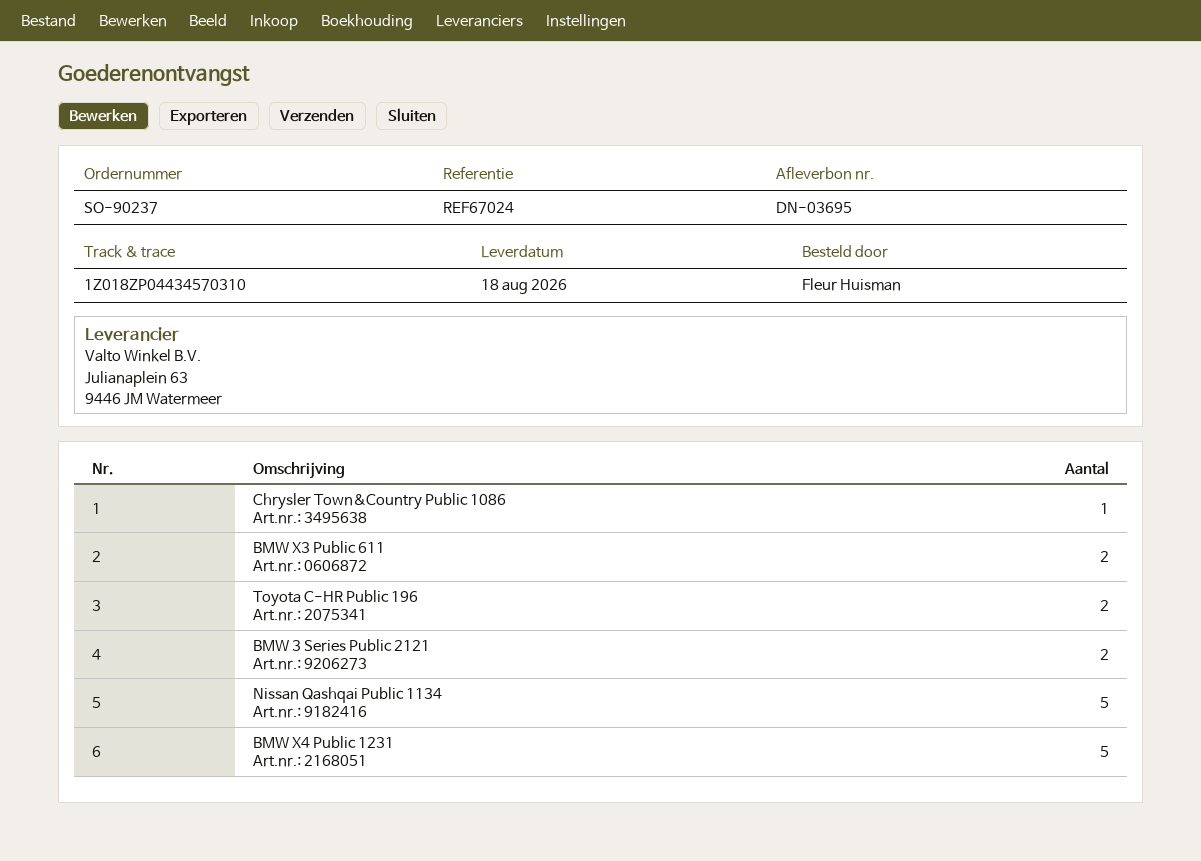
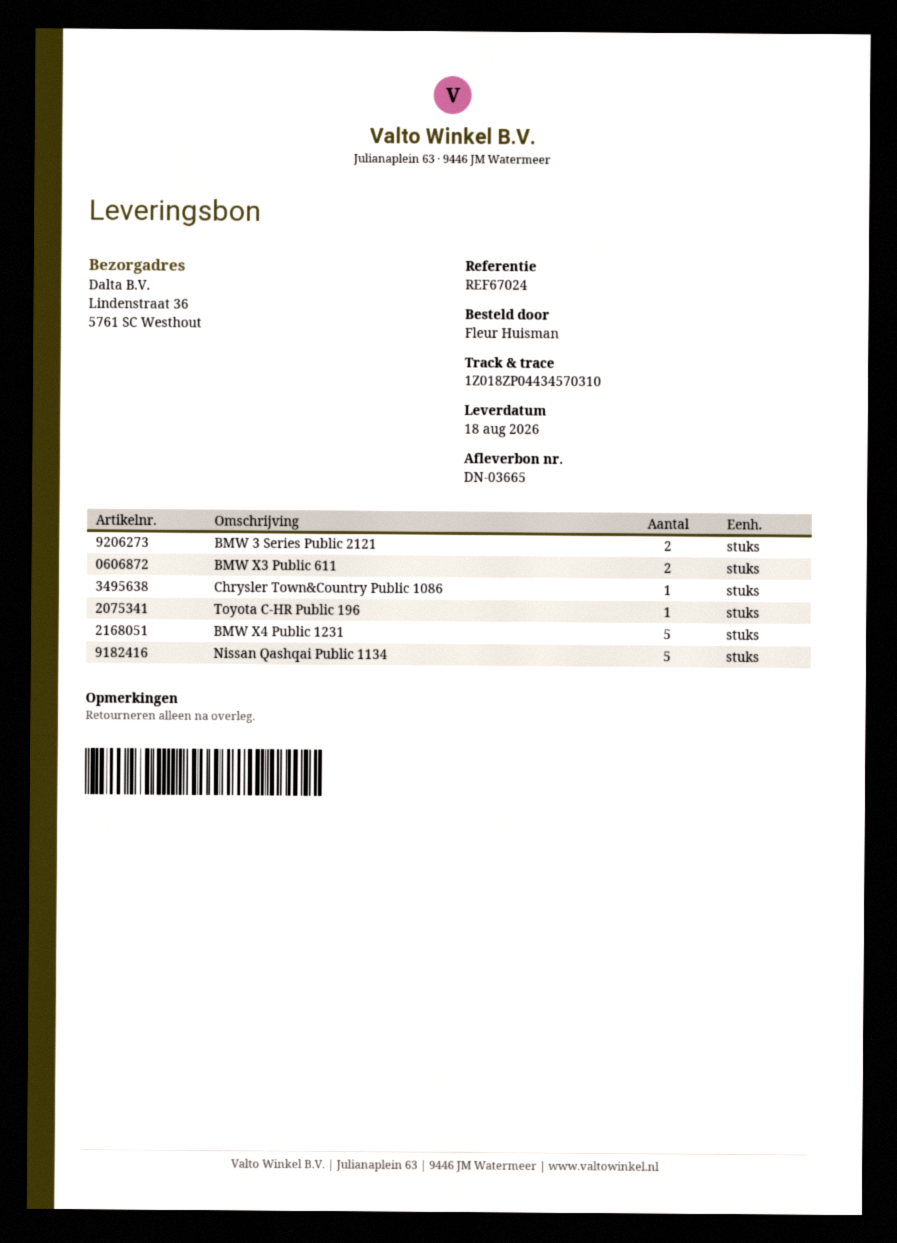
delivery note number: DN-03695 -> DN-03665
Toyota C-HR Public 196: 2 -> 1

